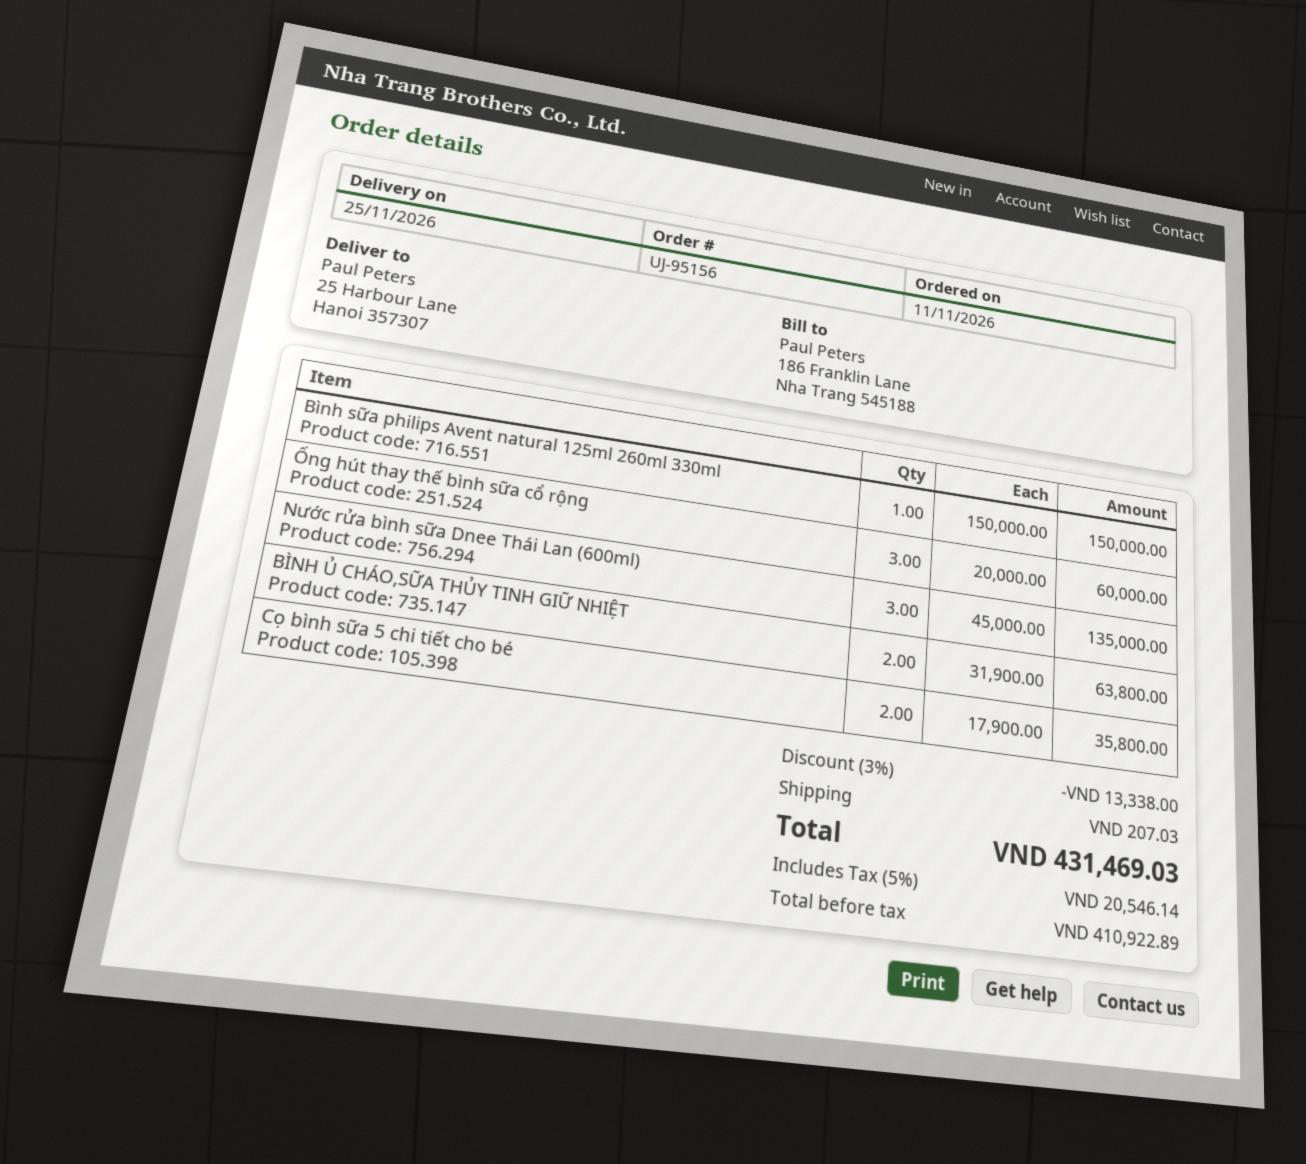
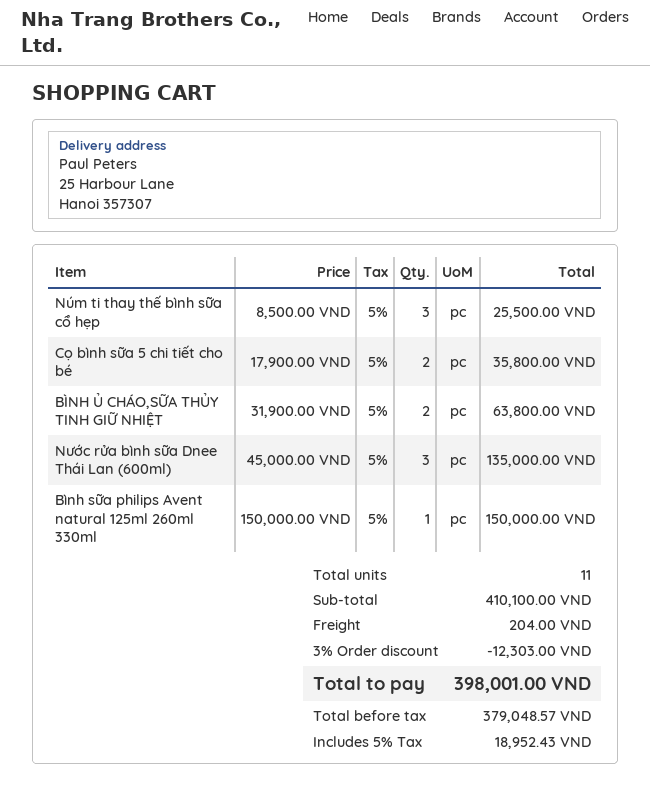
Ống hút thay thế bình sữa cổ rộng: 3 x 20000.00 = 60000.00 -> none
Núm ti thay thế bình sữa cổ hẹp: none -> 3 x 8500.00 = 25500.00
discount: 3% = 13338.00 -> 3% = 12303.00
shipping: 207.03 -> 204.00
net: 410922.89 -> 379048.57
tax: 5% = 20546.14 -> 5% = 18952.43
total: 431469.03 -> 398001.00

